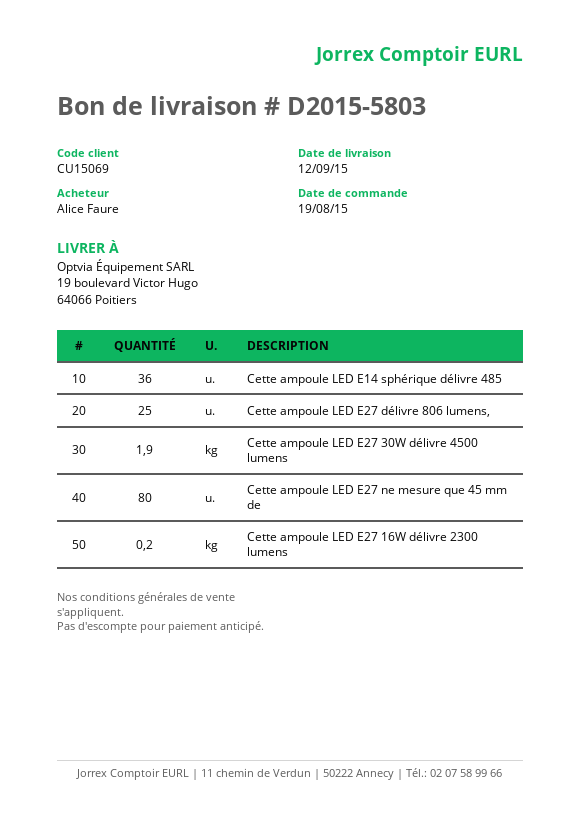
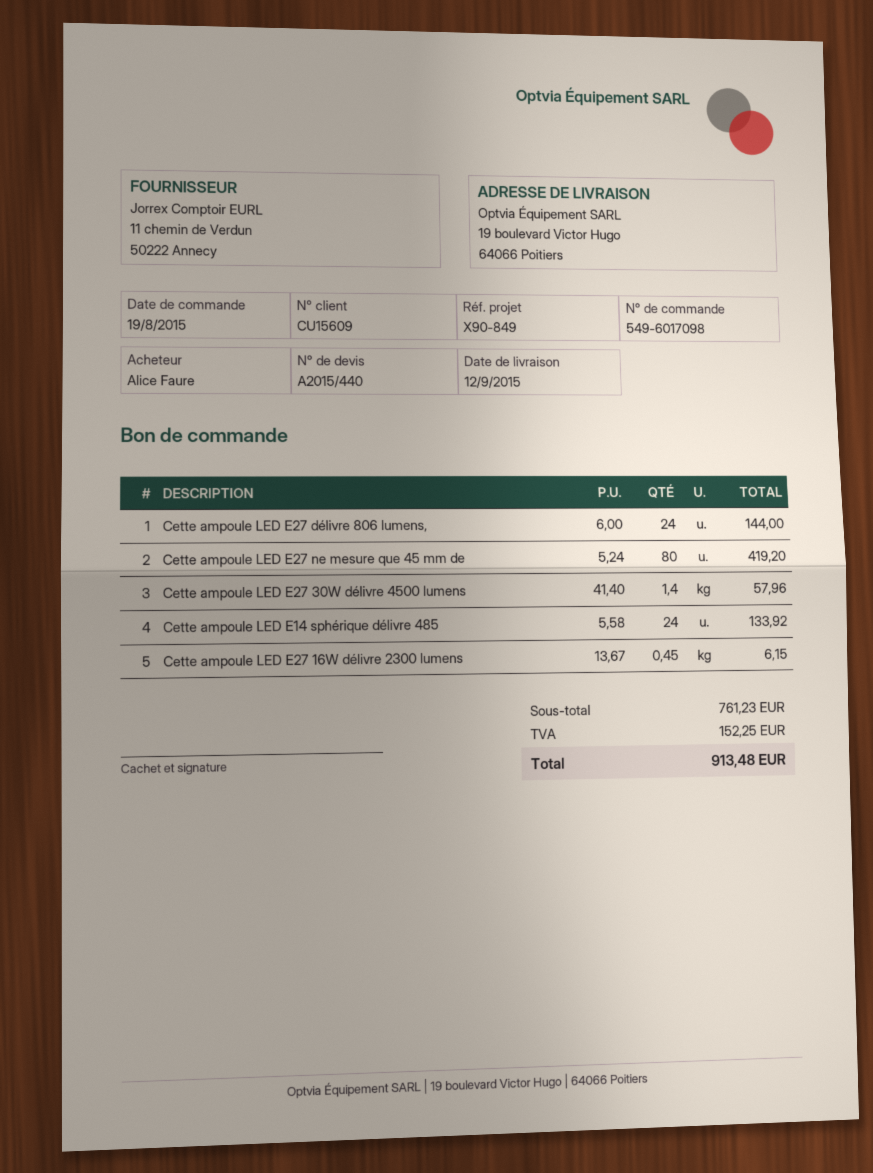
customer number: CU15069 -> CU15609
Cette ampoule LED E14 sphérique délivre 485: 36 -> 24
Cette ampoule LED E27 délivre 806 lumens,: 25 -> 24
Cette ampoule LED E27 30W délivre 4500 lumens: 1.9 -> 1.4
Cette ampoule LED E27 16W délivre 2300 lumens: 0.2 -> 0.45

